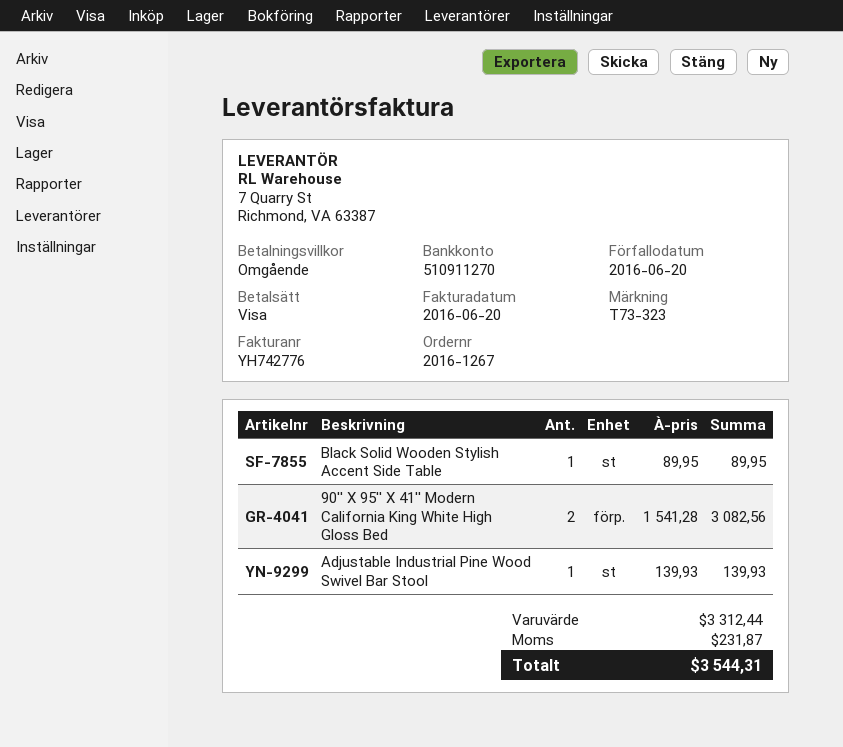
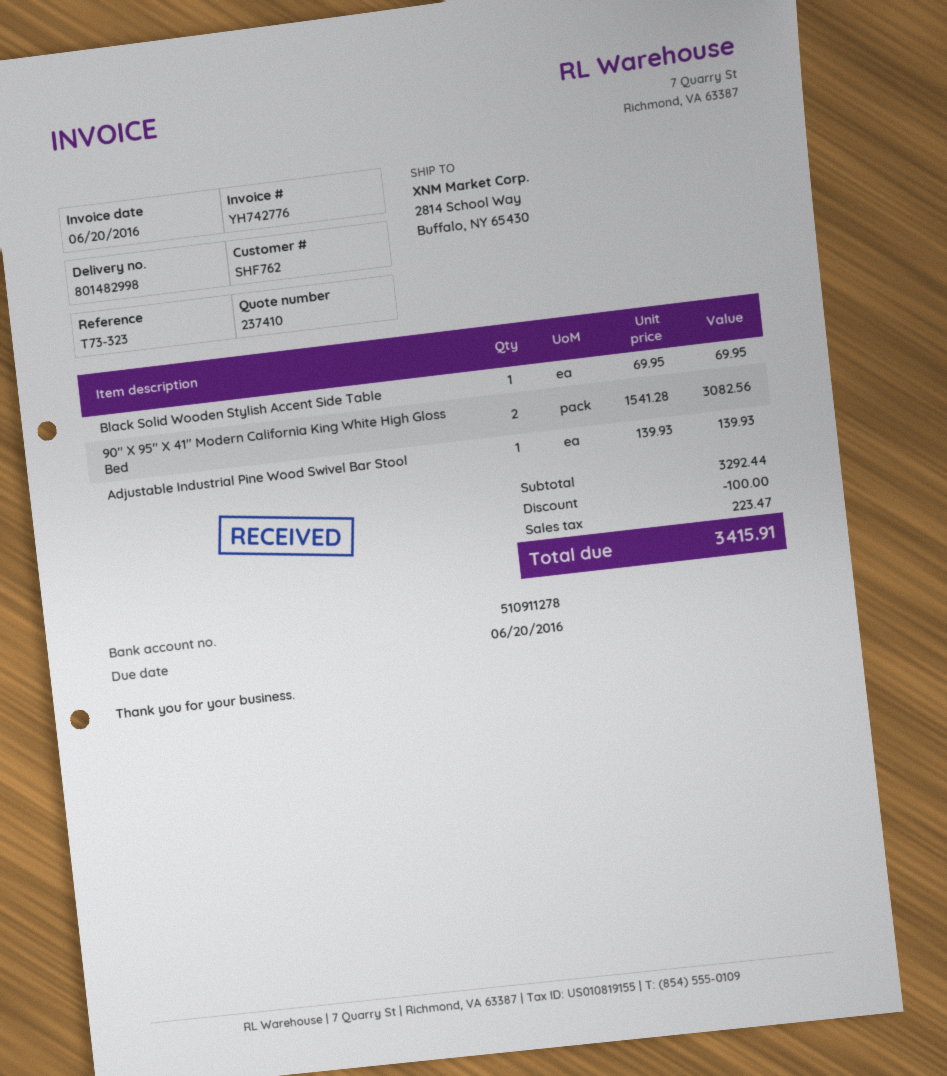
bank account: 510911270 -> 510911278
Black Solid Wooden Stylish Accent Side Table: 1 x 89.95 = 89.95 -> 1 x 69.95 = 69.95
subtotal: 3312.44 -> 3292.44
discount: none -> 100.00
tax: 231.87 -> 223.47
total: 3544.31 -> 3415.91

